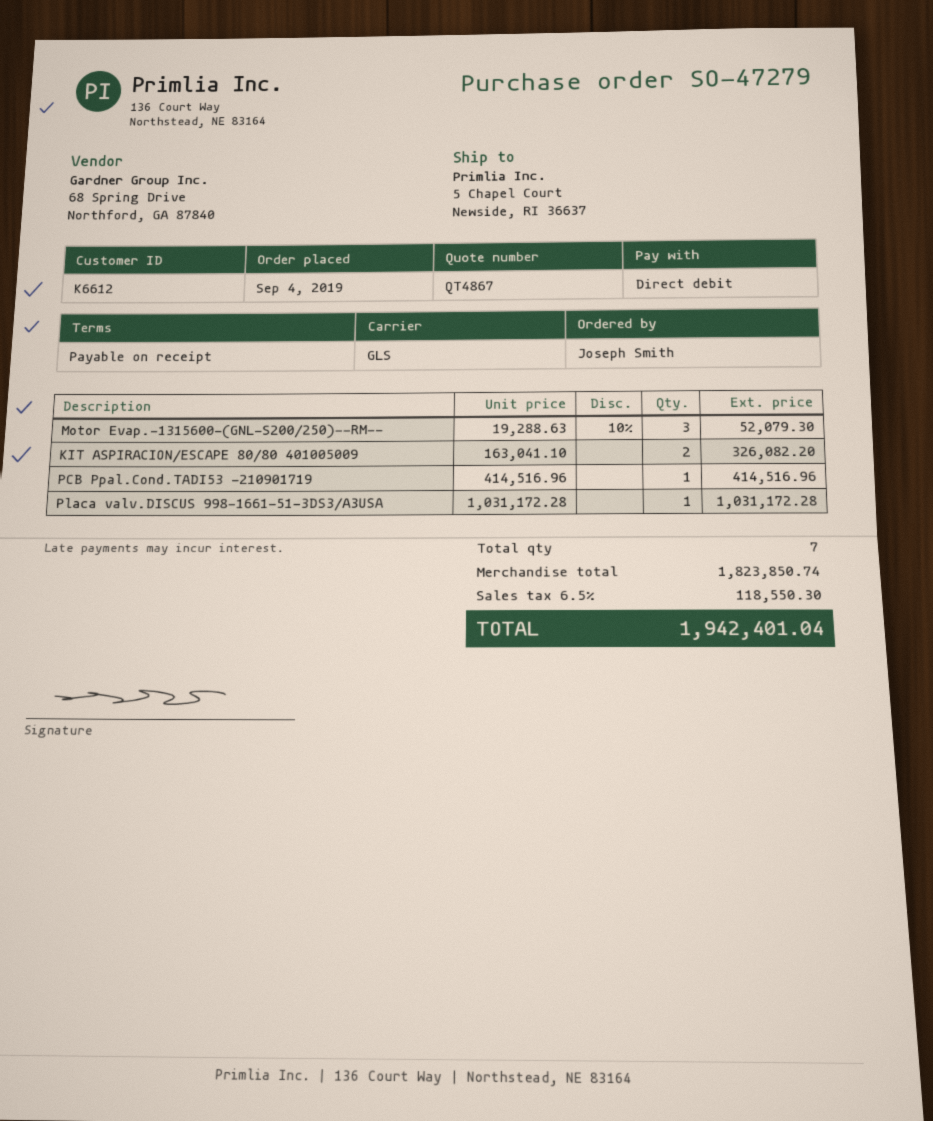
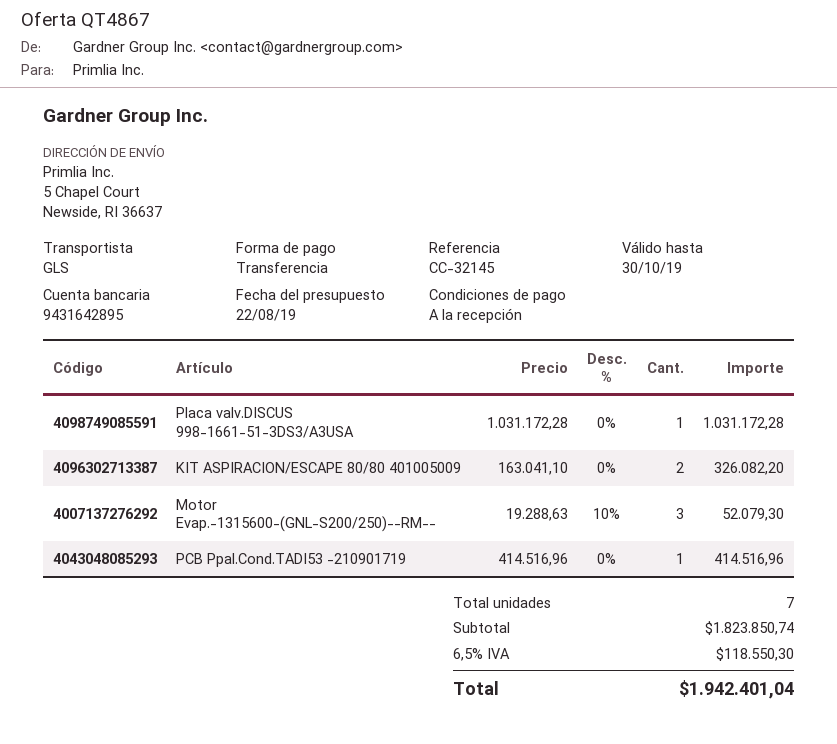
payment method: direct debit -> bank transfer

